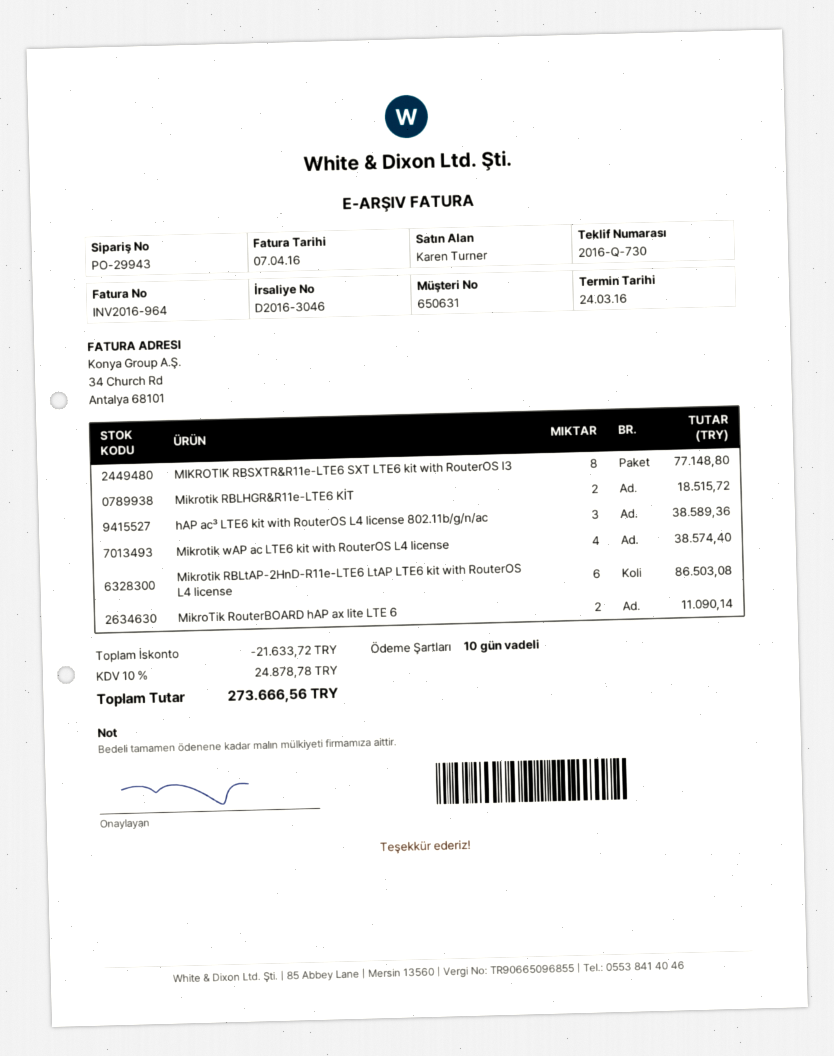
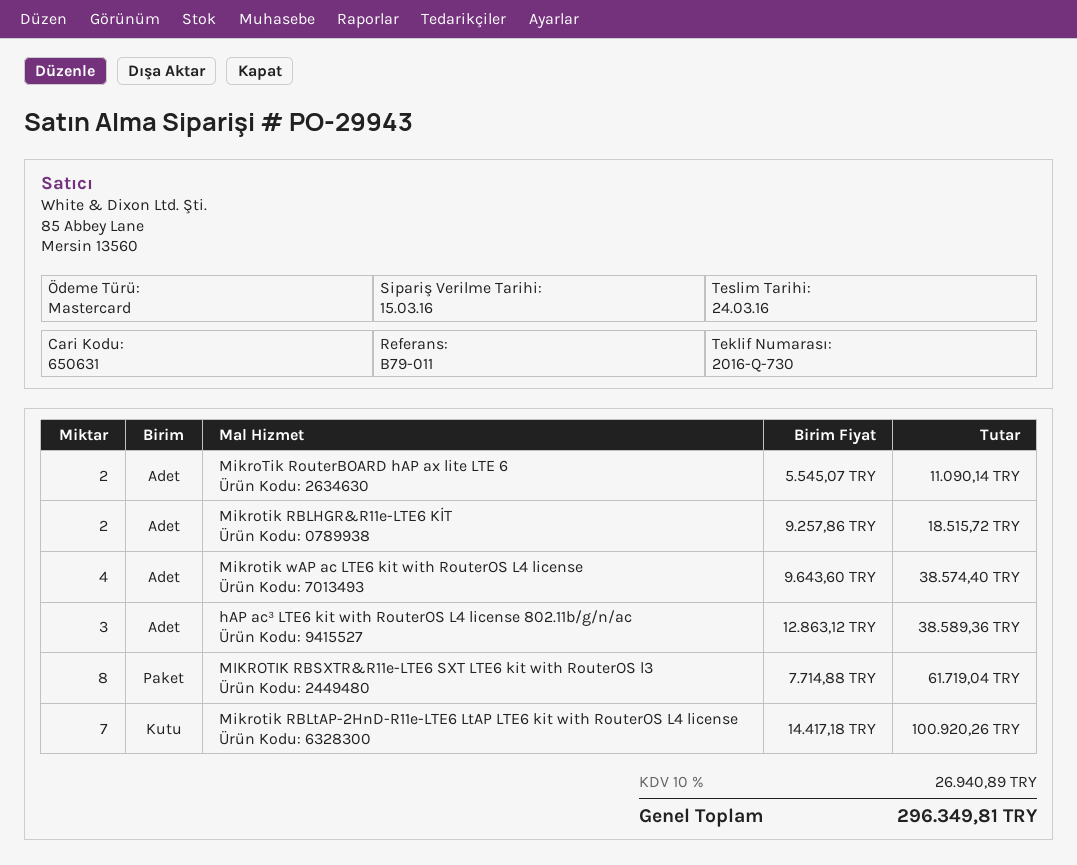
MIKROTIK RBSXTR&R11e-LTE6 SXT LTE6 kit with RouterOS l3: 8 for 77148.80 -> 8 for 61719.04
Mikrotik RBLtAP-2HnD-R11e-LTE6 LtAP LTE6 kit with RouterOS L4 license: 6 for 86503.08 -> 7 for 100920.26
discount: 21633.72 -> none
tax: 10% = 24878.78 -> 10% = 26940.89
total: 273666.56 -> 296349.81

